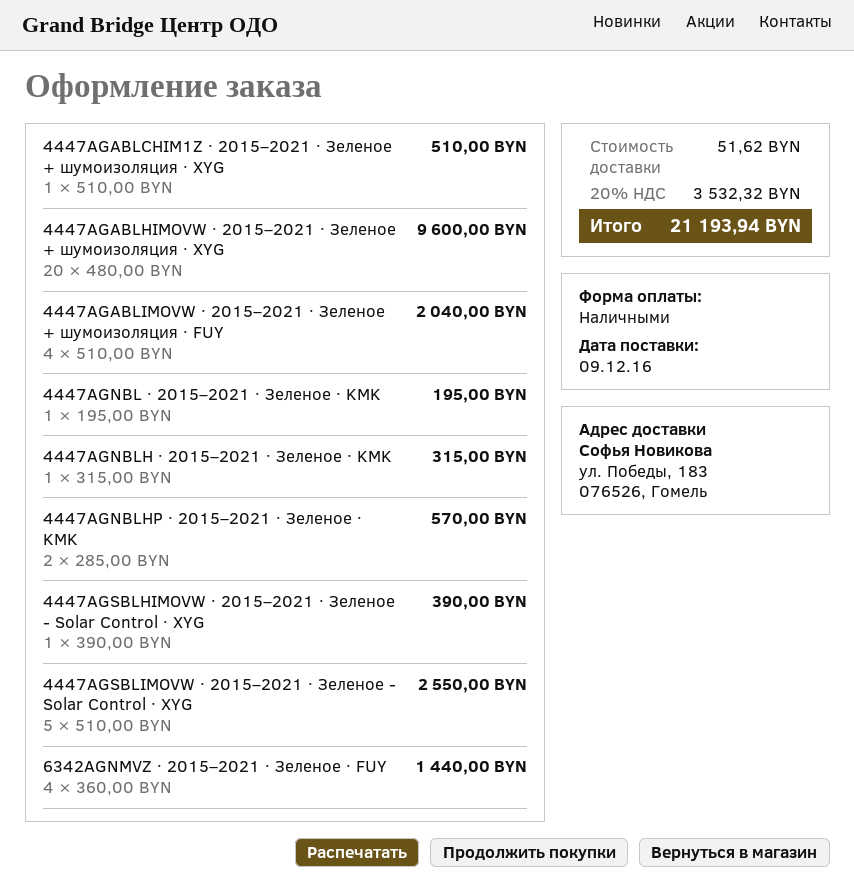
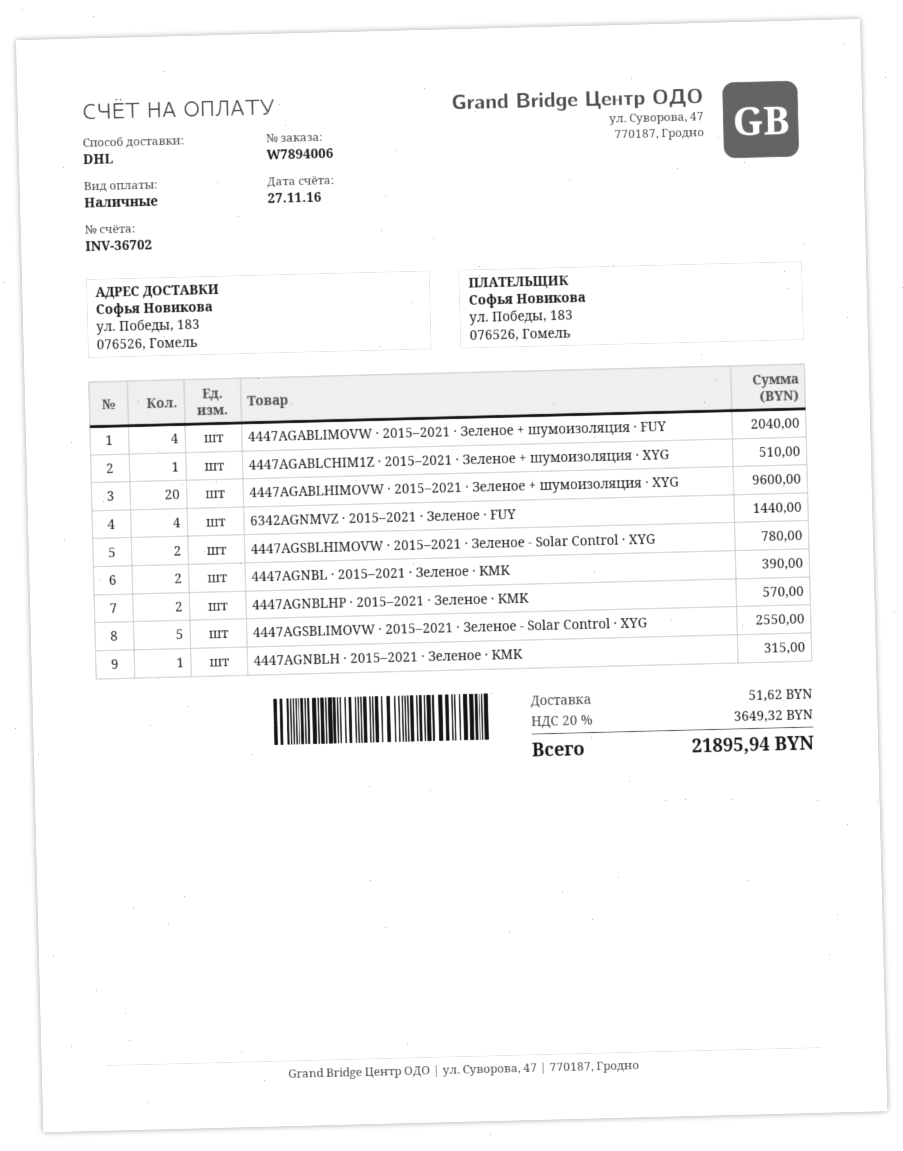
4447AGNBL · 2015–2021 · Зеленое · KMK: 1 for 195.00 -> 2 for 390.00
4447AGSBLHIMOVW · 2015–2021 · Зеленое - Solar Control · XYG: 1 for 390.00 -> 2 for 780.00
tax: 20% = 3532.32 -> 20% = 3649.32
total: 21193.94 -> 21895.94

